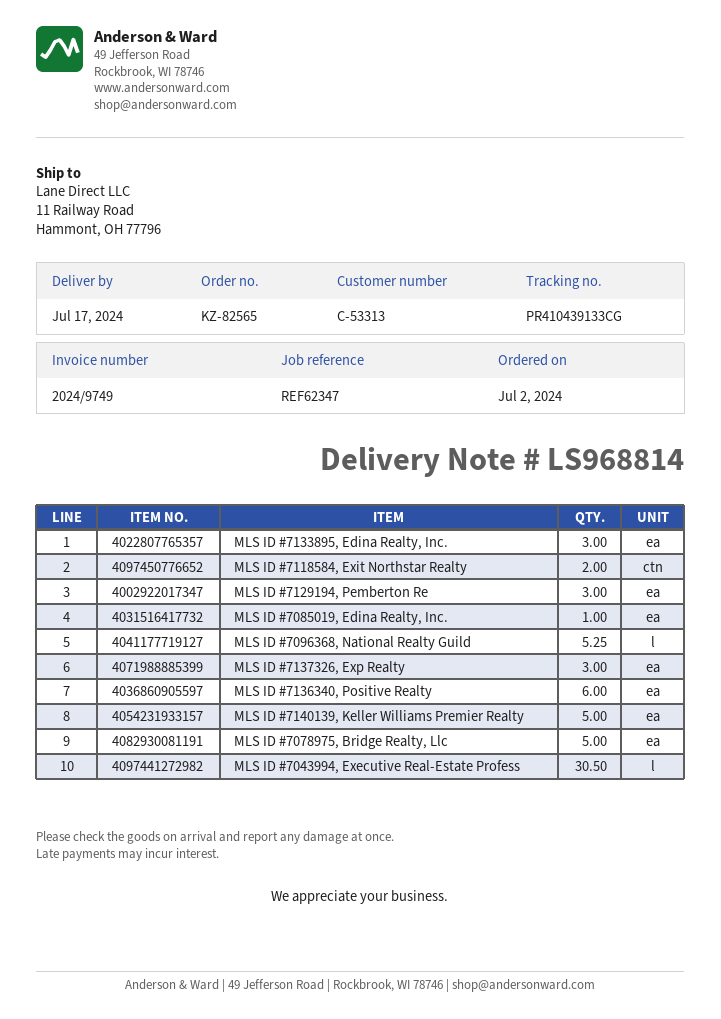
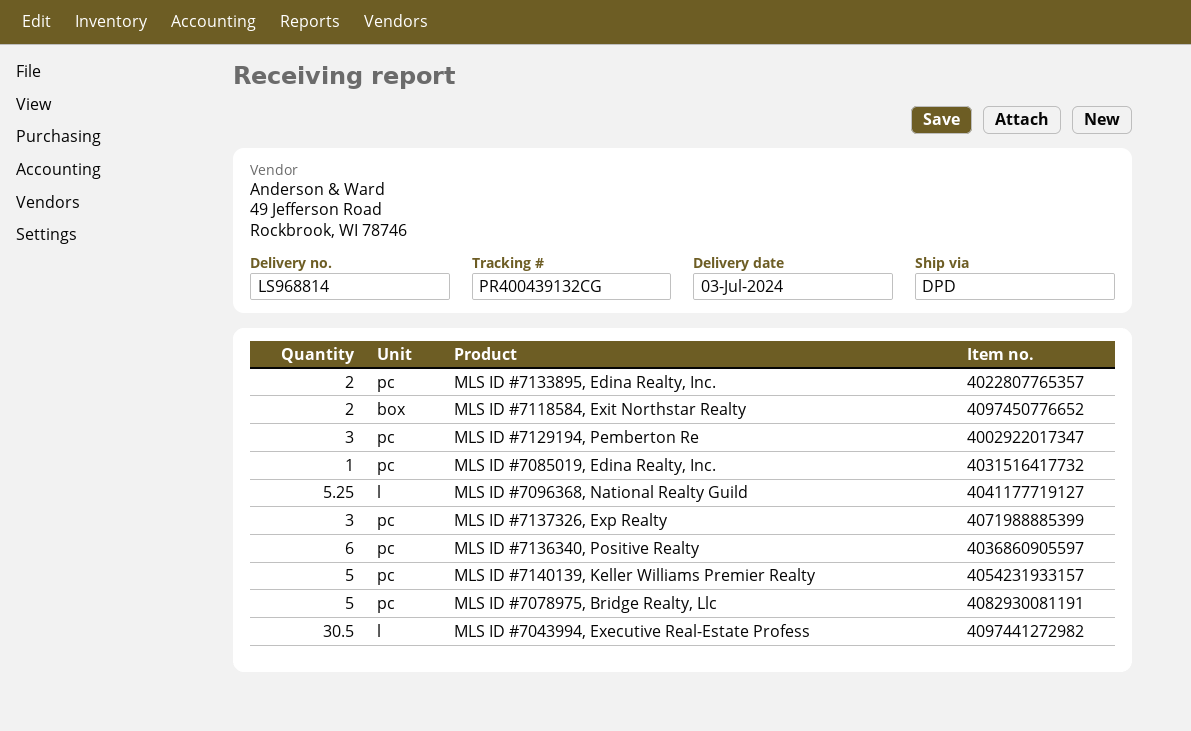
delivery date: 2024-07-17 -> 2024-07-03
tracking number: PR410439133CG -> PR400439132CG
MLS ID #7133895, Edina Realty, Inc.: 3 -> 2

